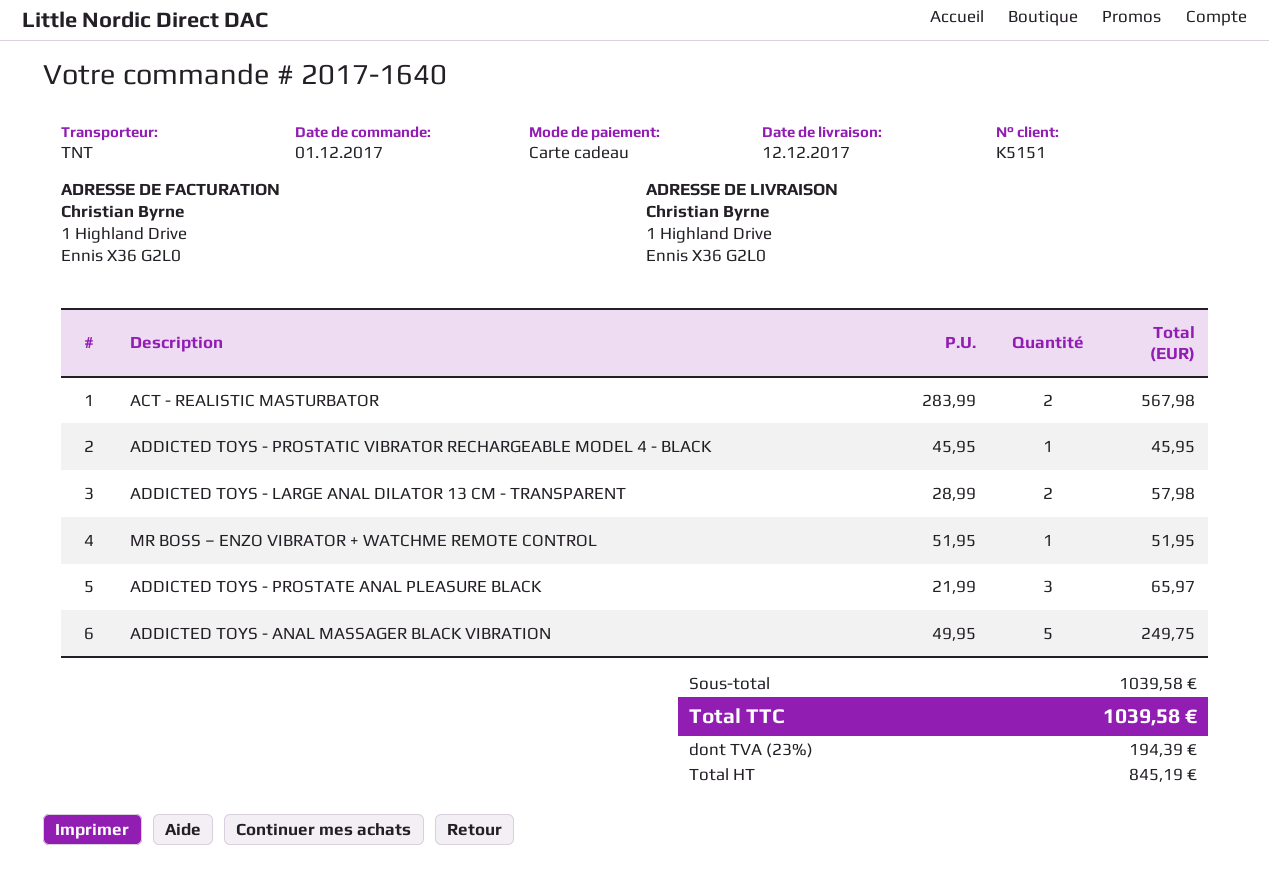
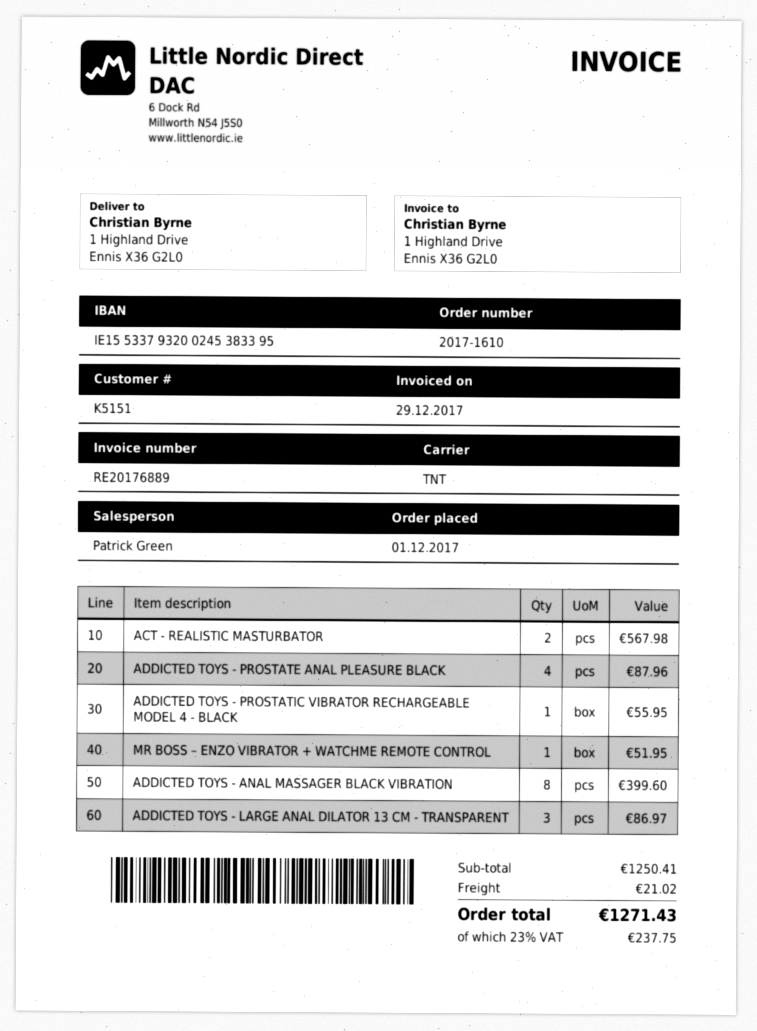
order number: 2017-1640 -> 2017-1610
ADDICTED TOYS - PROSTATIC VIBRATOR RECHARGEABLE MODEL 4 - BLACK: 1 for 45.95 -> 1 for 55.95
ADDICTED TOYS - LARGE ANAL DILATOR 13 CM - TRANSPARENT: 2 for 57.98 -> 3 for 86.97
ADDICTED TOYS - PROSTATE ANAL PLEASURE BLACK: 3 for 65.97 -> 4 for 87.96
ADDICTED TOYS - ANAL MASSAGER BLACK VIBRATION: 5 for 249.75 -> 8 for 399.60
subtotal: 1039.58 -> 1250.41
shipping: none -> 21.02
tax: 23% = 194.39 -> 23% = 237.75
total: 1039.58 -> 1271.43

